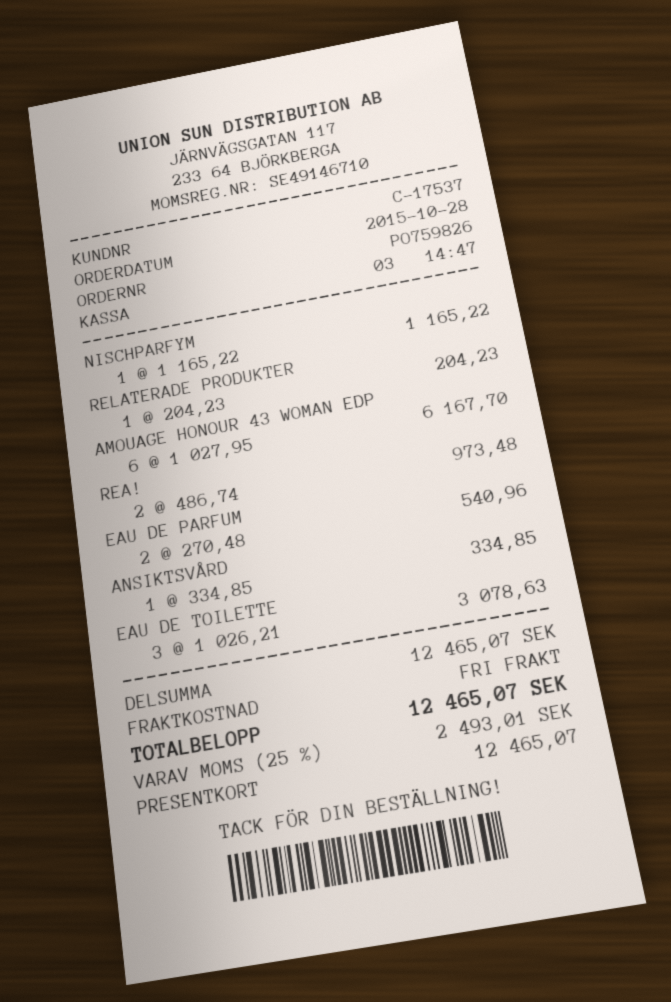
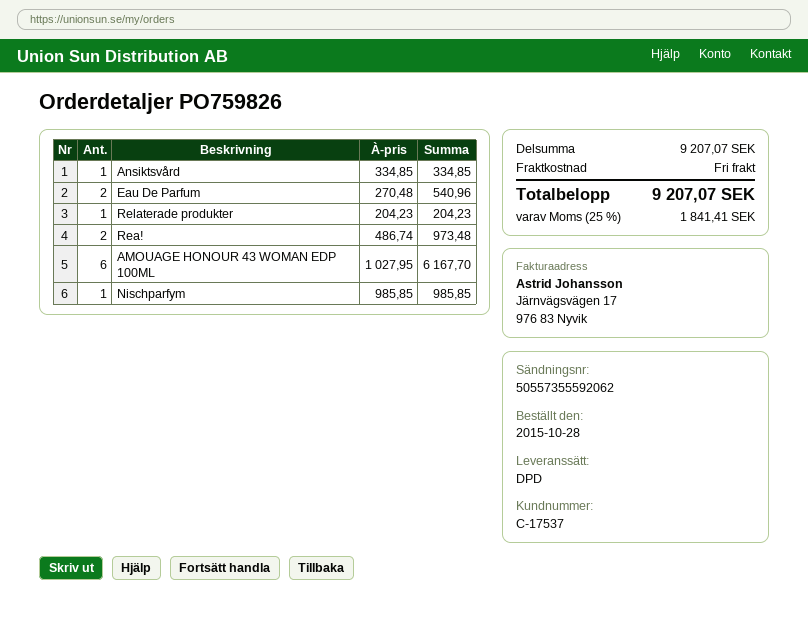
NISCHPARFYM: 1 x 1165.22 = 1165.22 -> 1 x 985.85 = 985.85
EAU DE TOILETTE: 3 x 1026.21 = 3078.63 -> none
subtotal: 12465.07 -> 9207.07
tax: 25% = 2493.01 -> 25% = 1841.41
total: 12465.07 -> 9207.07

